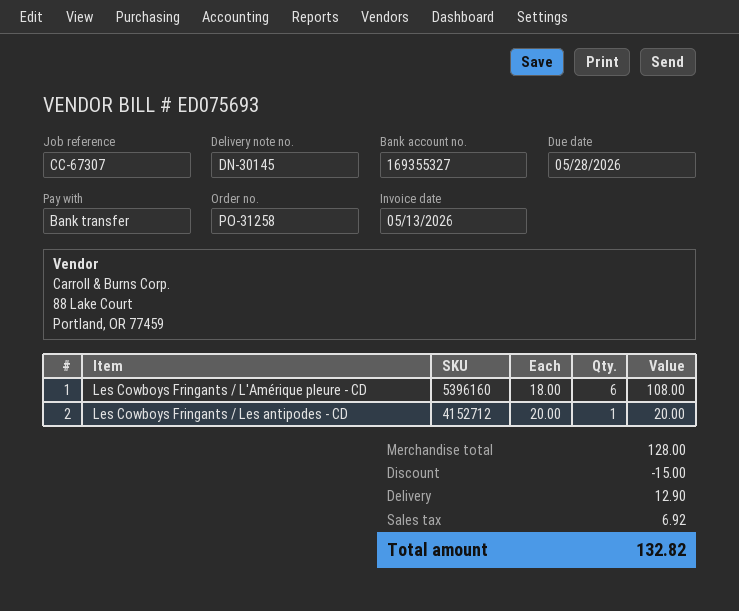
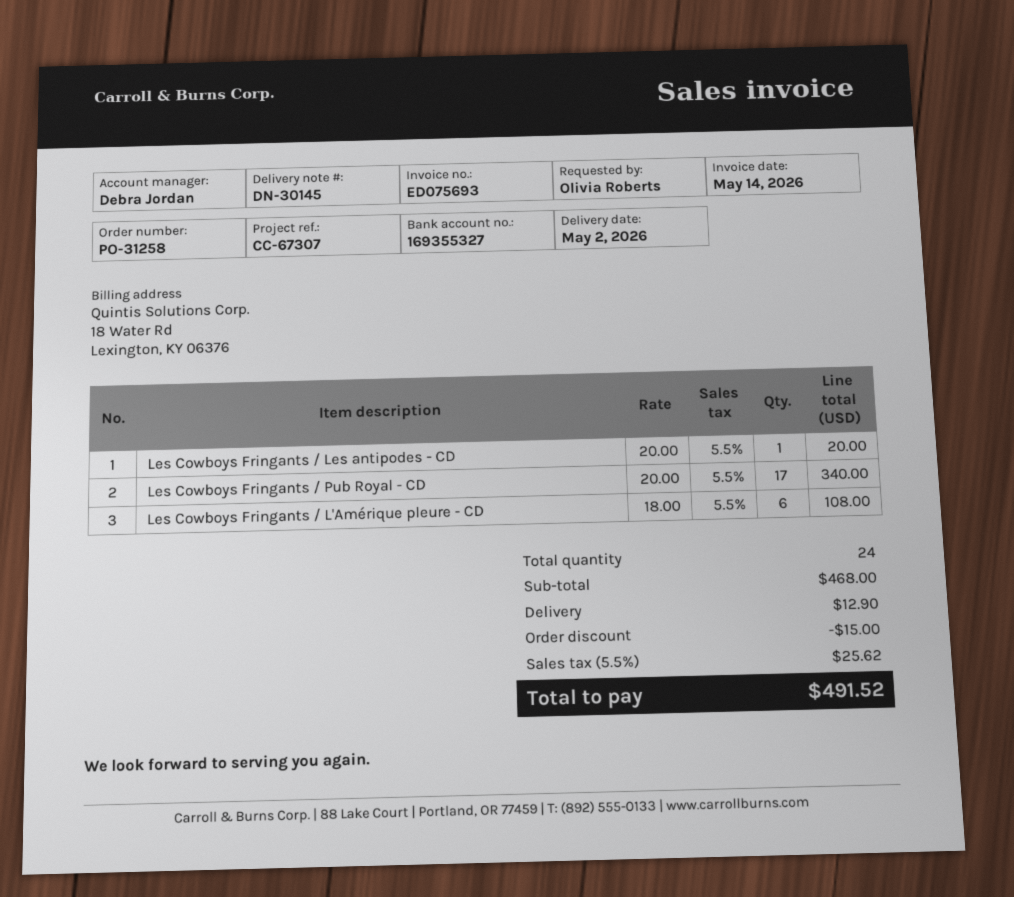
invoice date: 2026-05-13 -> 2026-05-14
Les Cowboys Fringants / Pub Royal - CD: none -> 17 x 20.00 = 340.00
subtotal: 128.00 -> 468.00
tax: 6.92 -> 25.62
total: 132.82 -> 491.52

